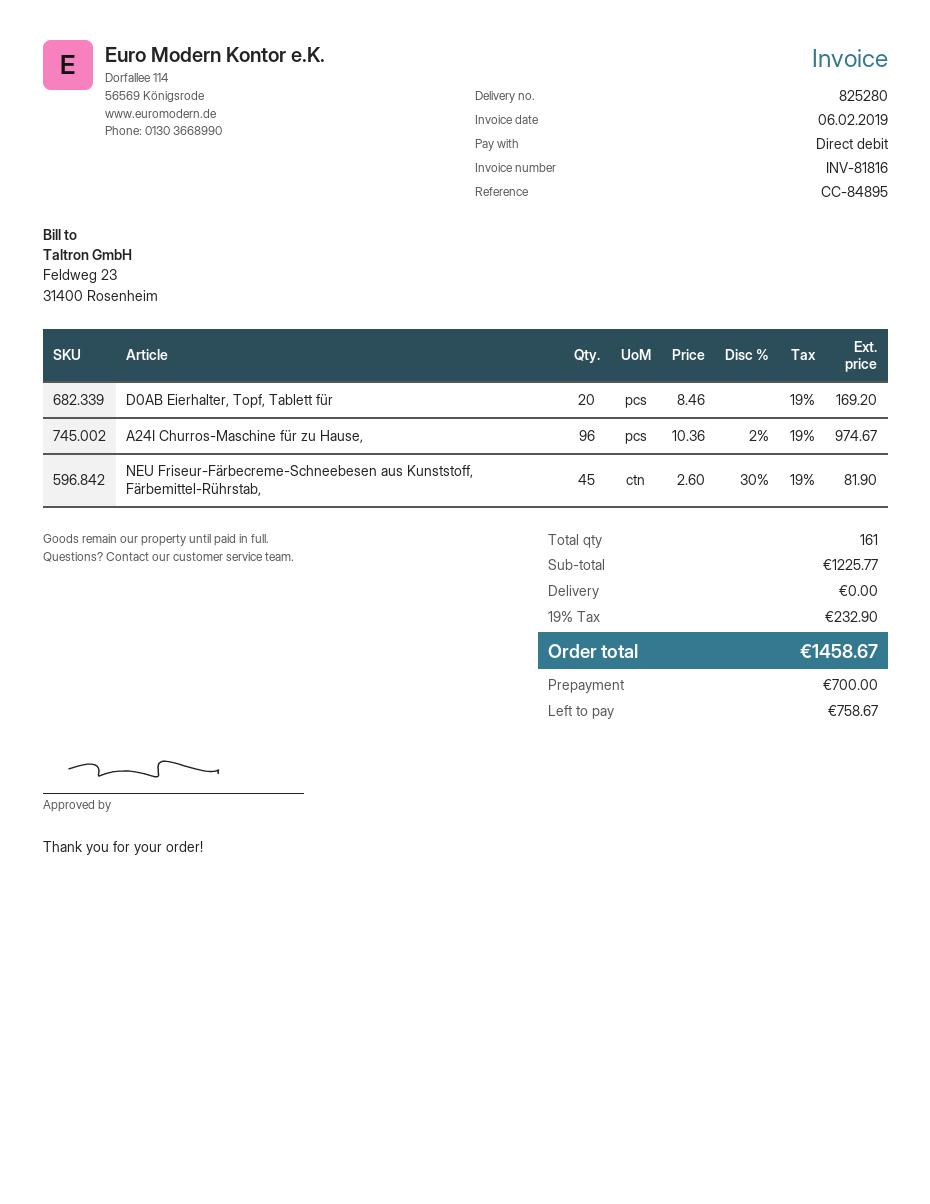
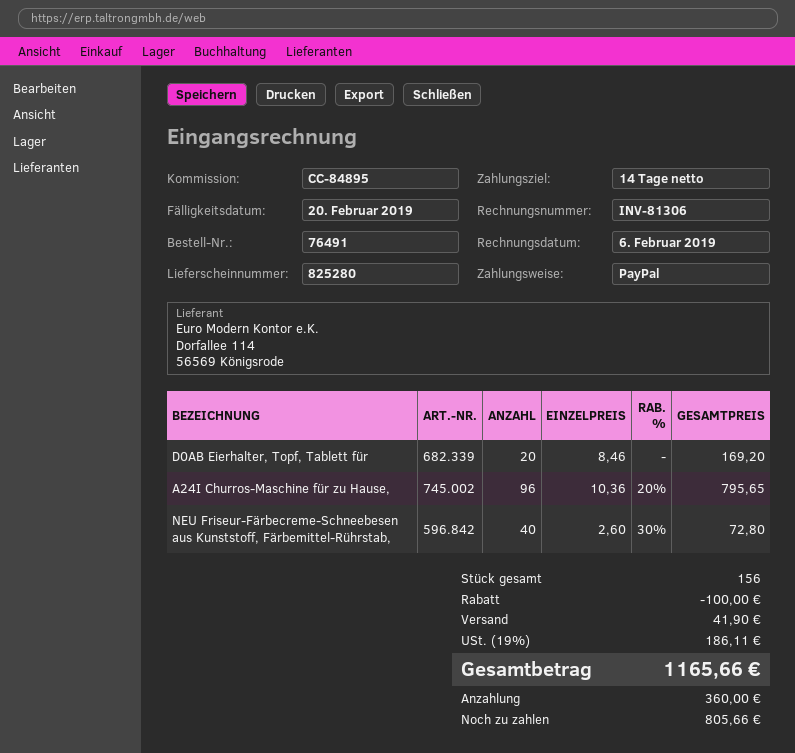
invoice number: INV-81816 -> INV-81306
payment method: direct debit -> PayPal
A24I Churros-Maschine für zu Hause,: 96 x 10.36 - 2% = 974.67 -> 96 x 10.36 - 20% = 795.65
NEU Friseur-Färbecreme-Schneebesen aus Kunststoff, Färbemittel-Rührstab,: 45 x 2.60 - 30% = 81.90 -> 40 x 2.60 - 30% = 72.80
total quantity: 161 -> 156
discount: none -> 100.00
shipping: 0.00 -> 41.90
tax: 19% = 232.90 -> 19% = 186.11
total: 1458.67 -> 1165.66
deposit: 700.00 -> 360.00
balance: 758.67 -> 805.66

